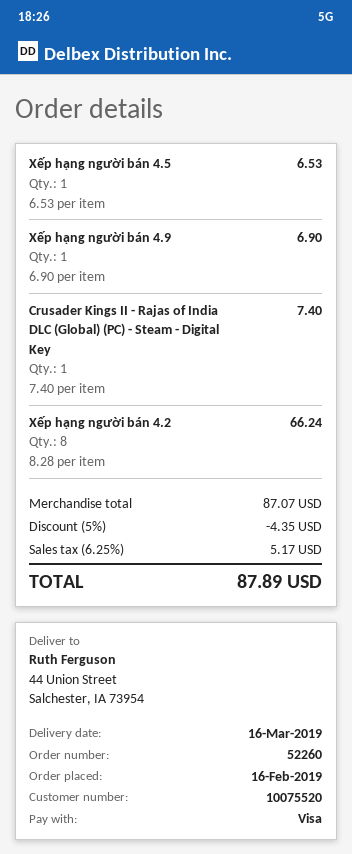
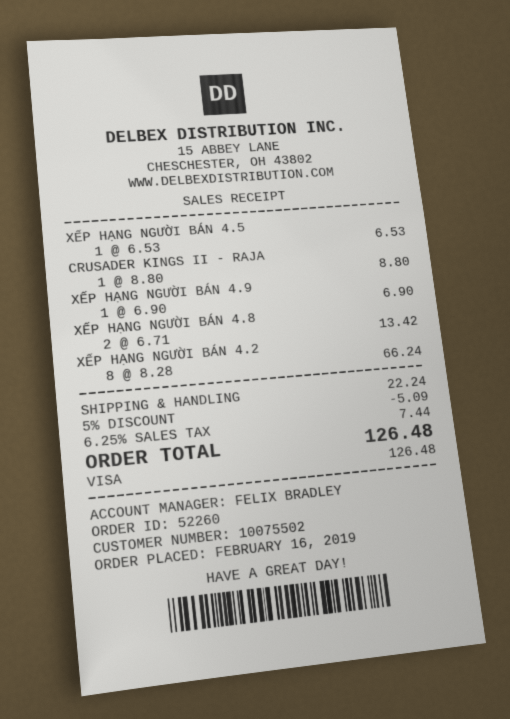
customer number: 10075520 -> 10075502
Crusader Kings II - Rajas of India DLC (Global) (PC) - Steam - Digital Key: 1 x 7.40 = 7.40 -> 1 x 8.80 = 8.80
XẾP HẠNG NGƯỜI BÁN 4.8: none -> 2 x 6.71 = 13.42
discount: 5% = 4.35 -> 5% = 5.09
shipping: none -> 22.24
tax: 6.25% = 5.17 -> 6.25% = 7.44
total: 87.89 -> 126.48

